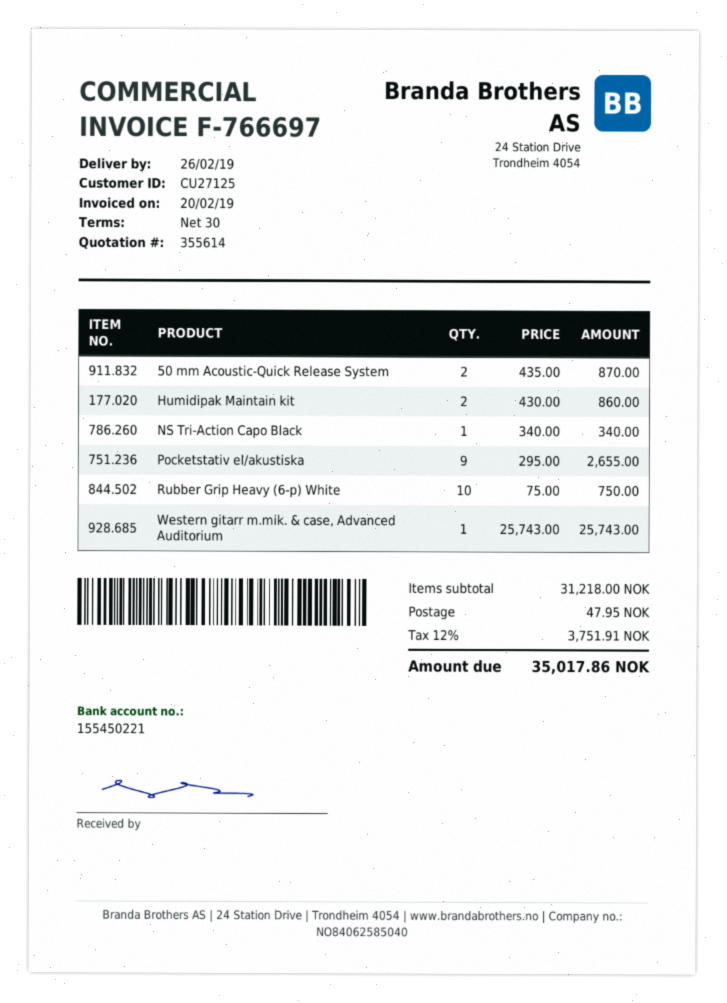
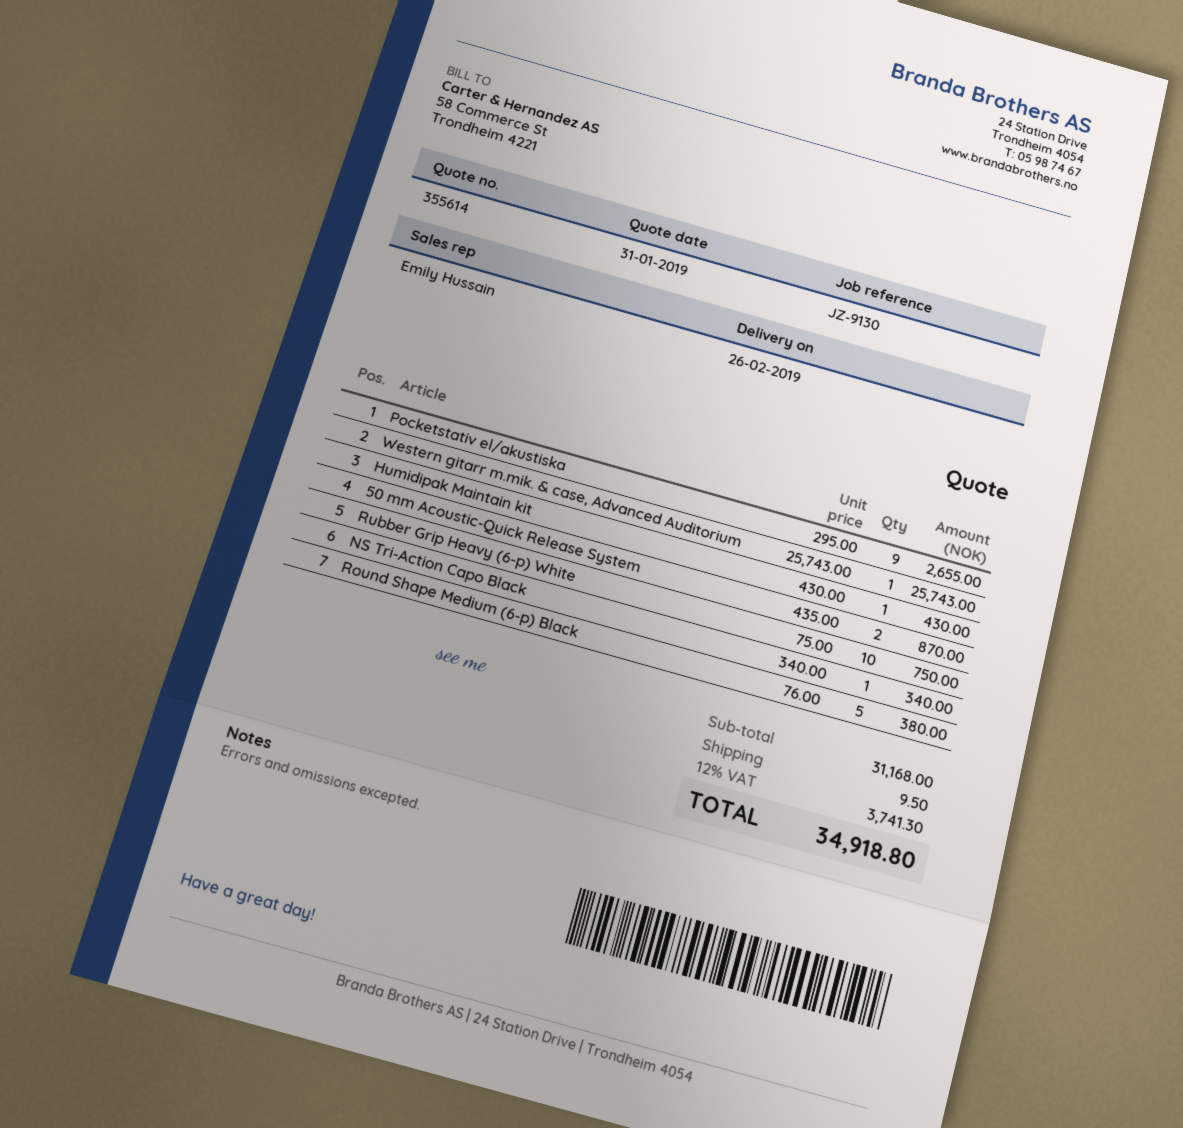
Humidipak Maintain kit: 2 x 430.00 = 860.00 -> 1 x 430.00 = 430.00
Round Shape Medium (6-p) Black: none -> 5 x 76.00 = 380.00
subtotal: 31218.00 -> 31168.00
shipping: 47.95 -> 9.50
tax: 12% = 3751.91 -> 12% = 3741.30
total: 35017.86 -> 34918.80

